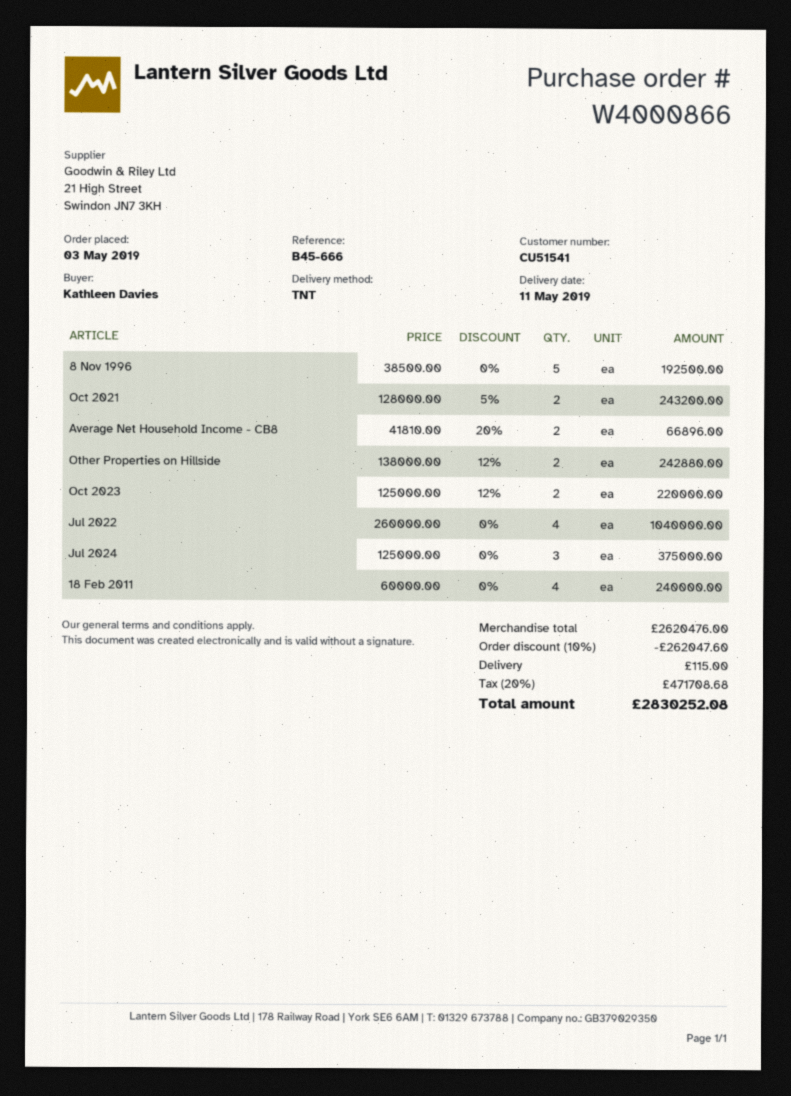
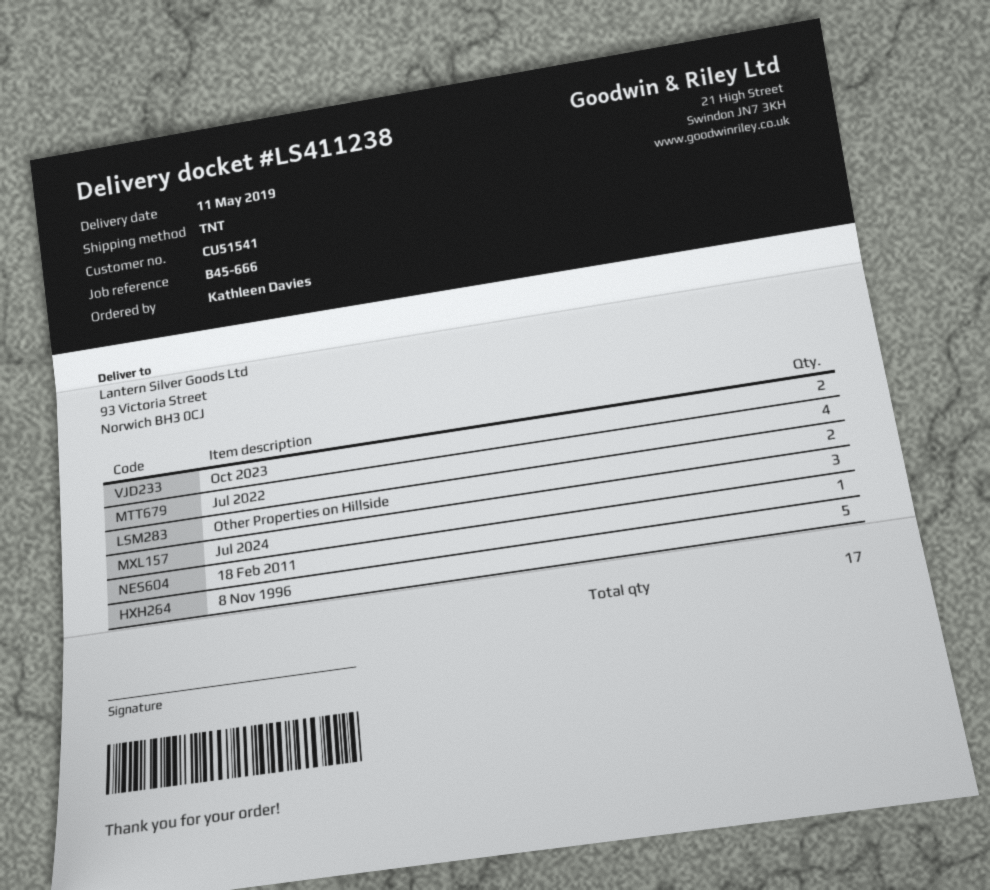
Oct 2021: 2 -> none
Average Net Household Income - CB8: 2 -> none
18 Feb 2011: 4 -> 1

